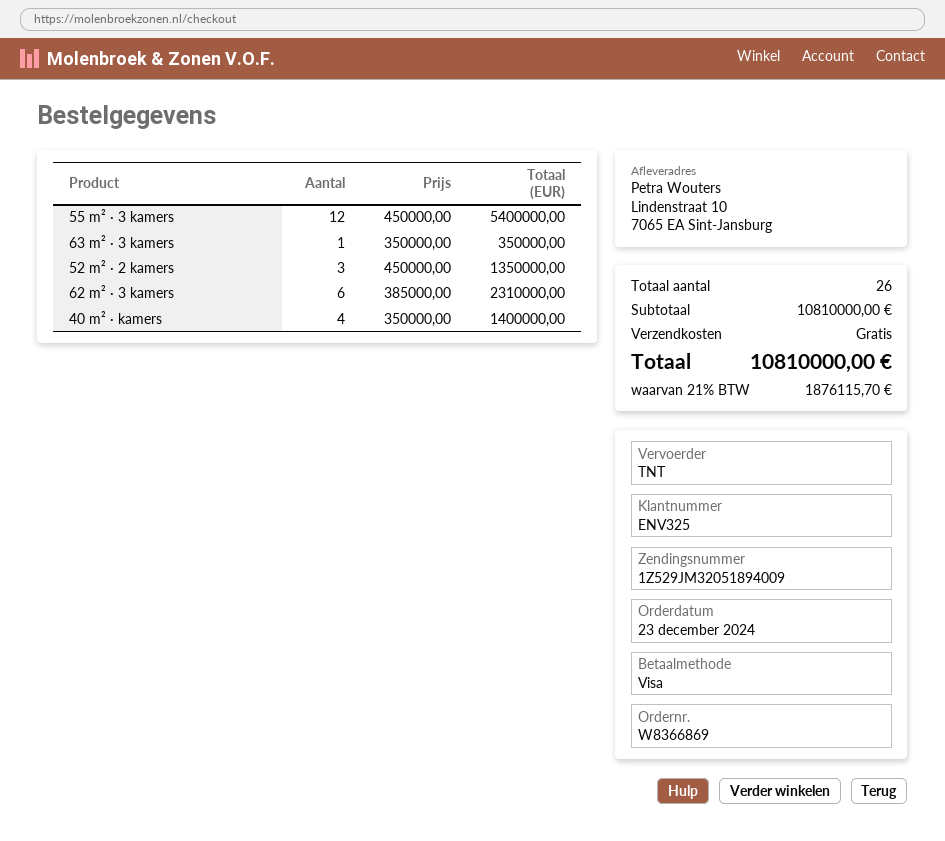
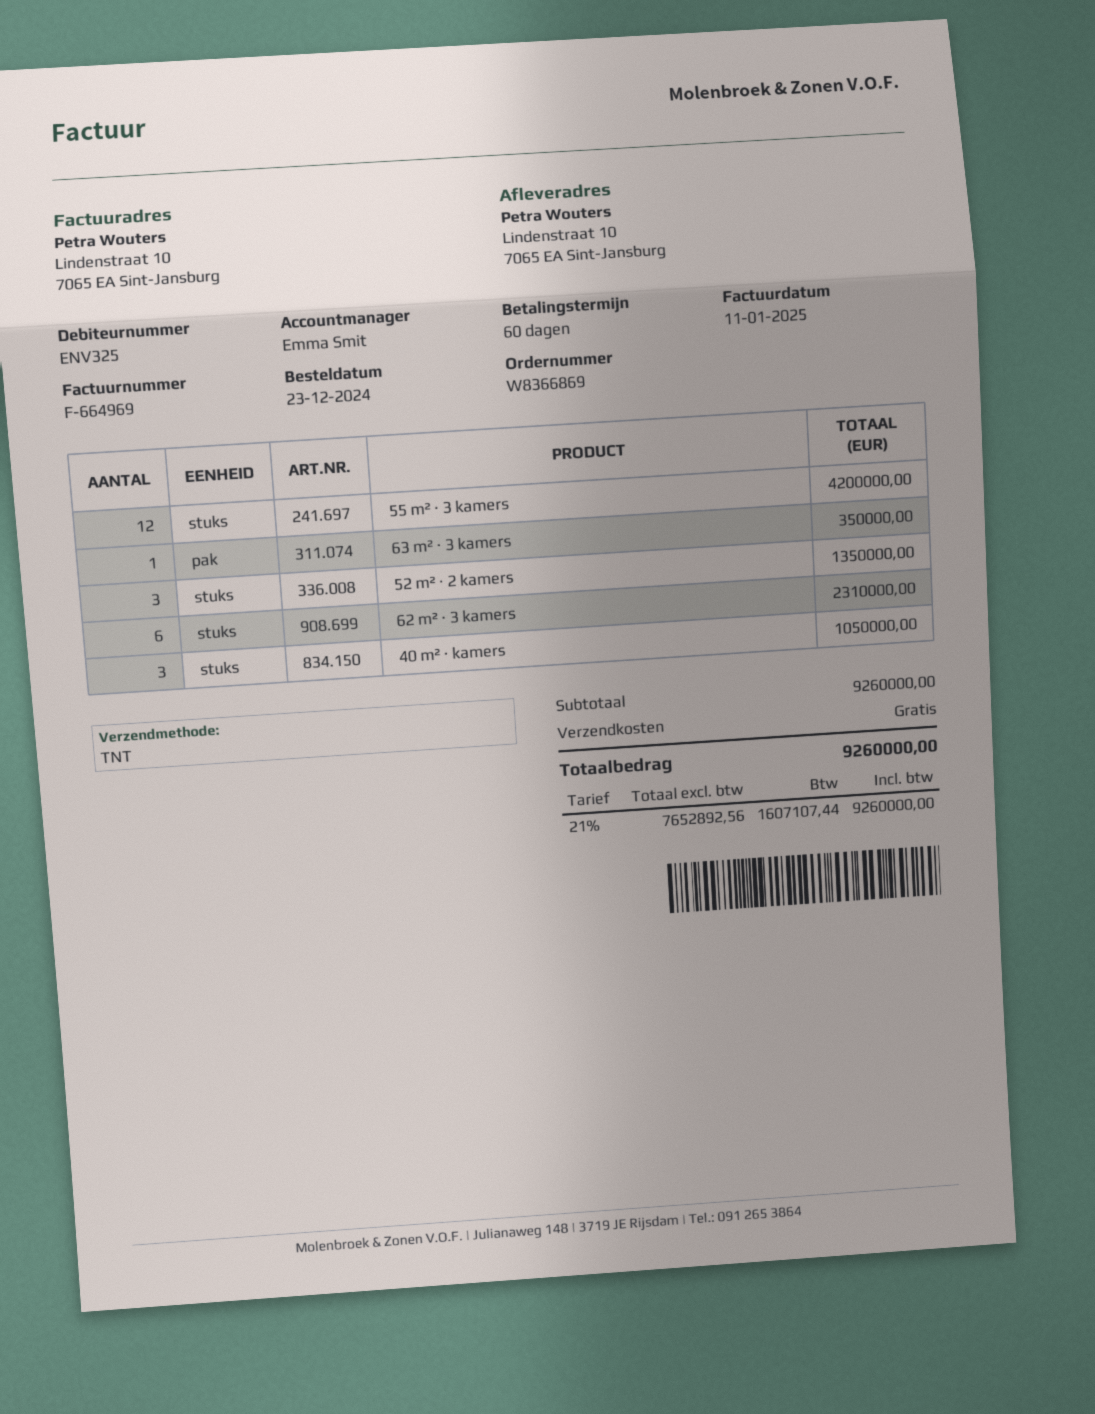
55 m² · 3 kamers: 12 for 5400000.00 -> 12 for 4200000.00
40 m² · kamers: 4 for 1400000.00 -> 3 for 1050000.00
subtotal: 10810000.00 -> 9260000.00
tax: 21% = 1876115.70 -> 21% = 1607107.44
total: 10810000.00 -> 9260000.00

